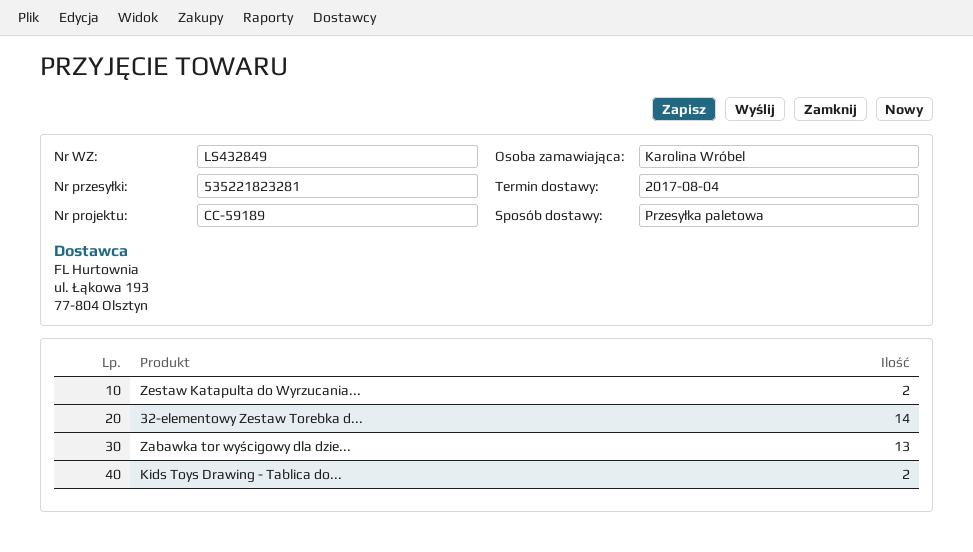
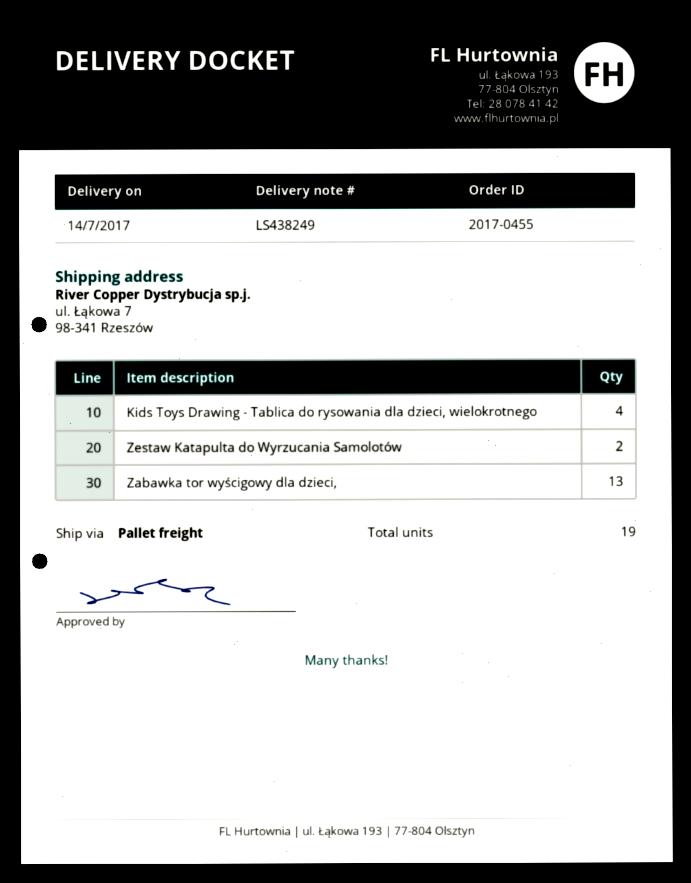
delivery note number: LS432849 -> LS438249
delivery date: 2017-08-04 -> 2017-07-14
32-elementowy Zestaw Torebka d...: 14 -> none
Kids Toys Drawing - Tablica do...: 2 -> 4

